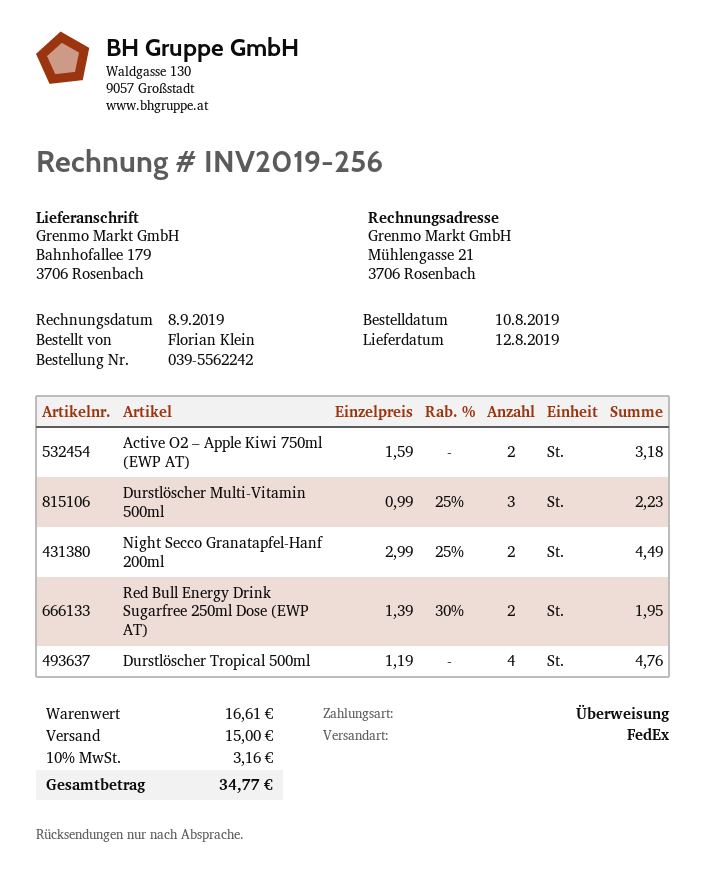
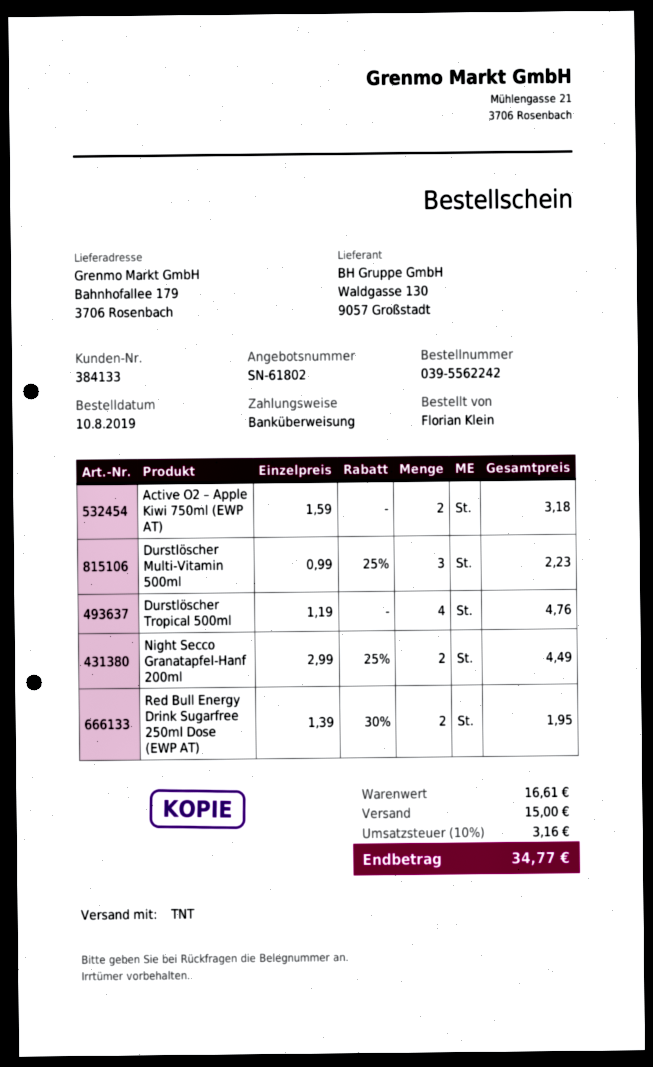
shipping method: FedEx -> TNT

